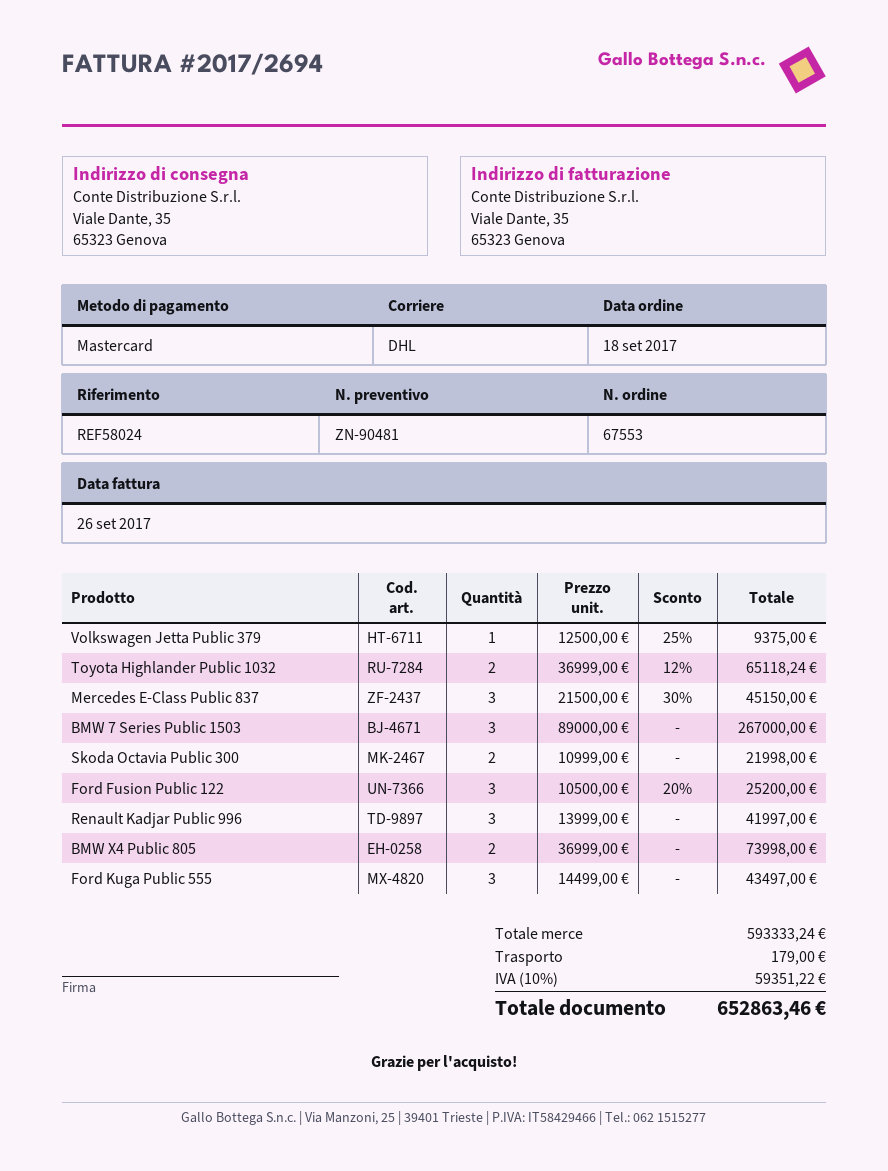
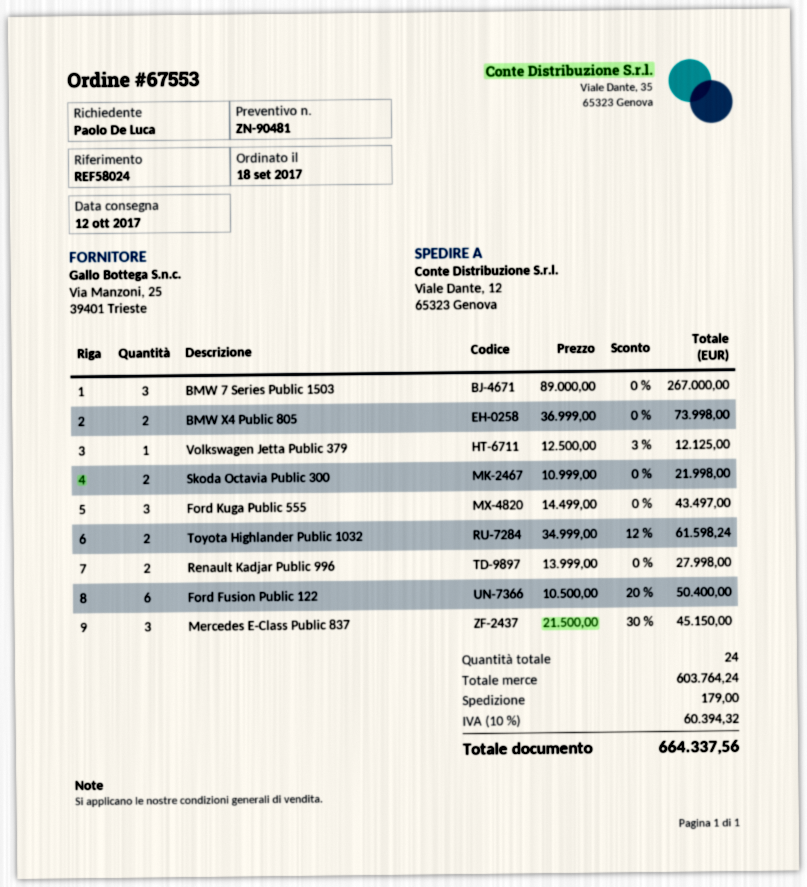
ship to: Viale Dante, 35, 65323 Genova -> Viale Dante, 12, 65323 Genova
Volkswagen Jetta Public 379: 1 x 12500.00 - 25% = 9375.00 -> 1 x 12500.00 - 3% = 12125.00
Toyota Highlander Public 1032: 2 x 36999.00 - 12% = 65118.24 -> 2 x 34999.00 - 12% = 61598.24
Ford Fusion Public 122: 3 x 10500.00 - 20% = 25200.00 -> 6 x 10500.00 - 20% = 50400.00
Renault Kadjar Public 996: 3 x 13999.00 = 41997.00 -> 2 x 13999.00 = 27998.00
subtotal: 593333.24 -> 603764.24
tax: 10% = 59351.22 -> 10% = 60394.32
total: 652863.46 -> 664337.56

